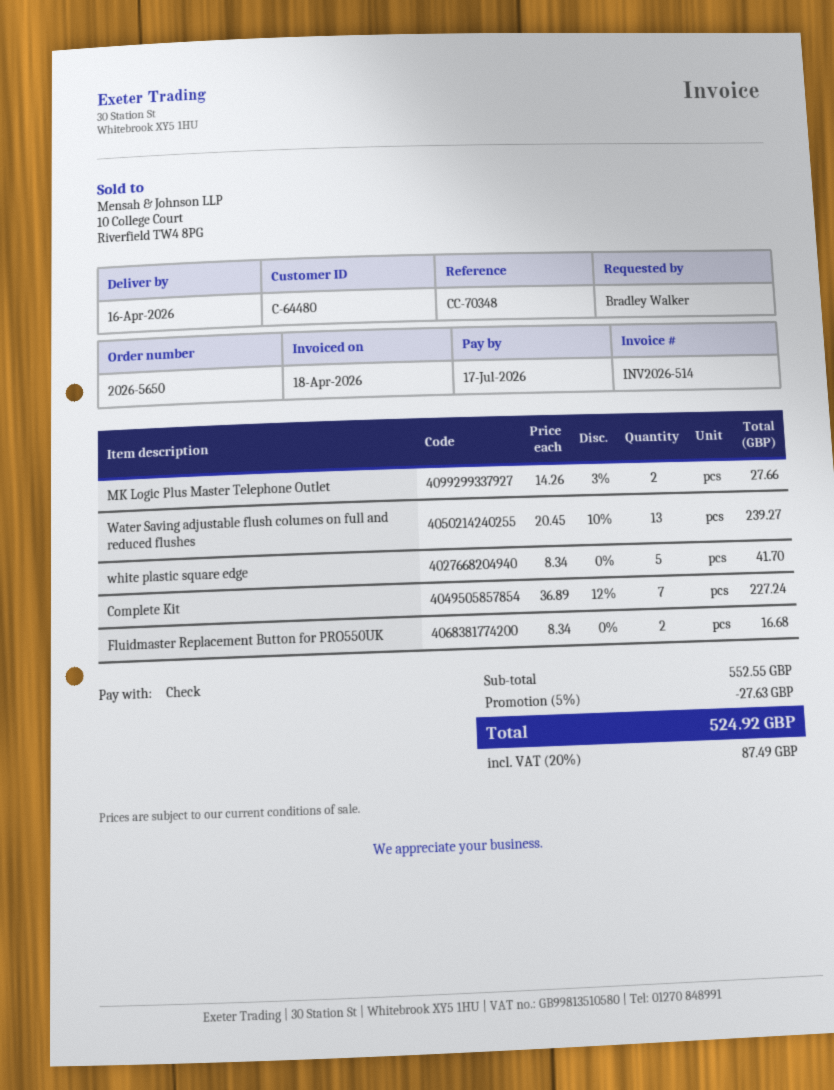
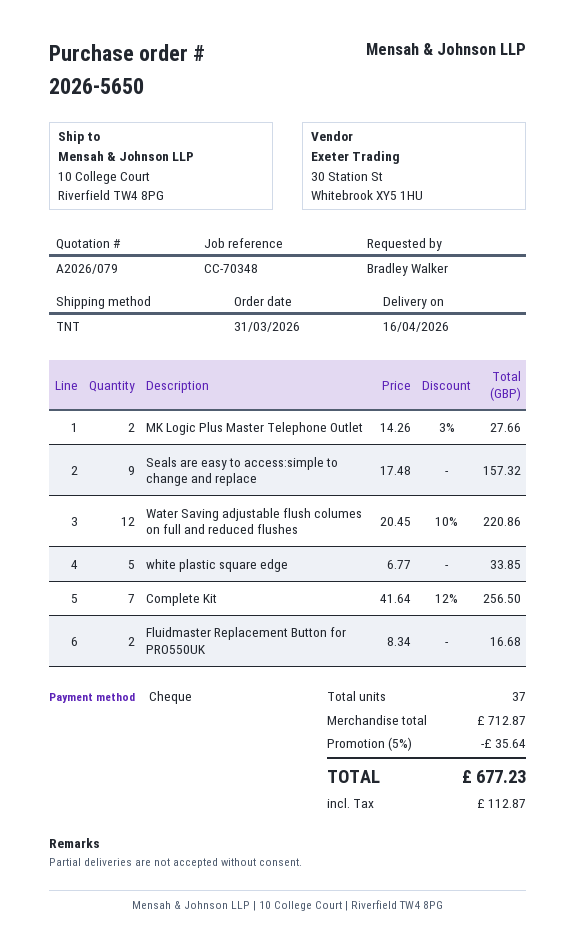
Water Saving adjustable flush columes on full and reduced flushes: 13 x 20.45 - 10% = 239.27 -> 12 x 20.45 - 10% = 220.86
white plastic square edge: 5 x 8.34 = 41.70 -> 5 x 6.77 = 33.85
Complete Kit: 7 x 36.89 - 12% = 227.24 -> 7 x 41.64 - 12% = 256.50
Seals are easy to access:simple to change and replace: none -> 9 x 17.48 = 157.32
subtotal: 552.55 -> 712.87
discount: 5% = 27.63 -> 5% = 35.64
tax: 87.49 -> 112.87
total: 524.92 -> 677.23

